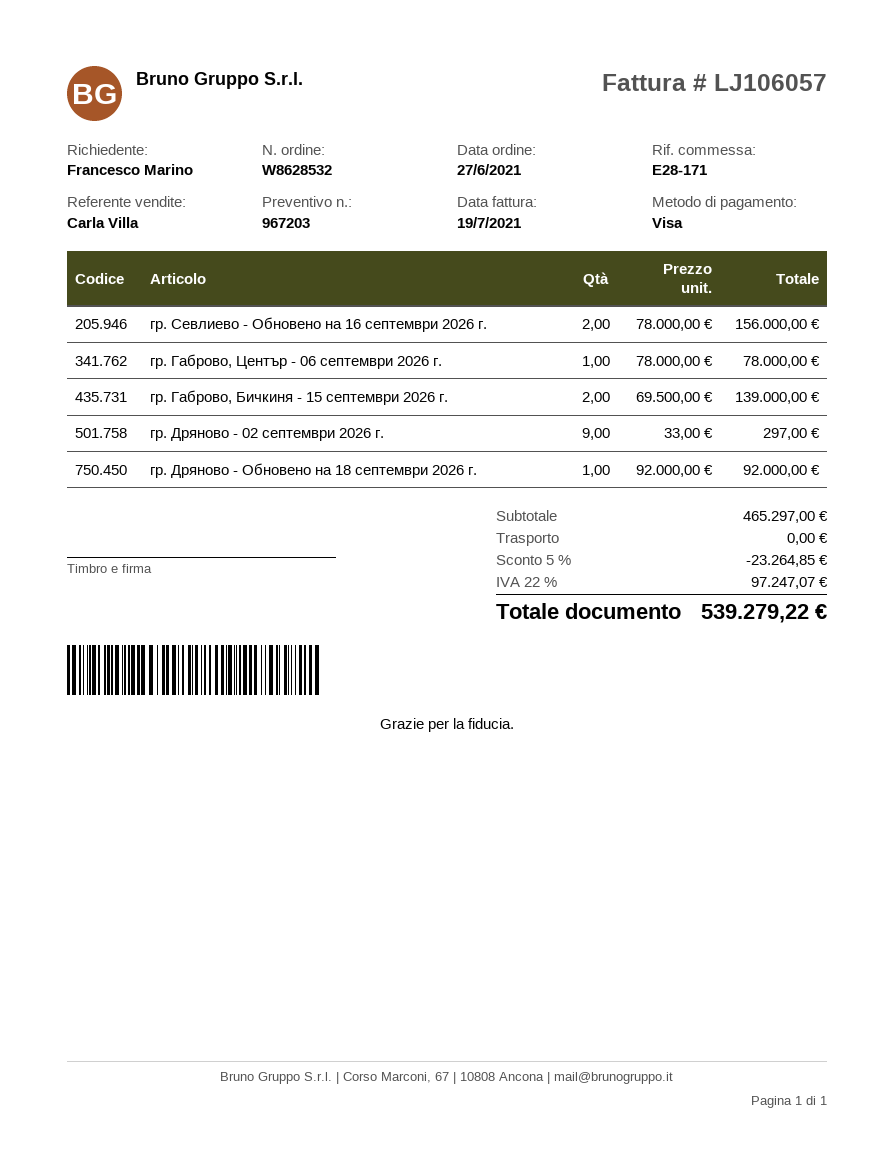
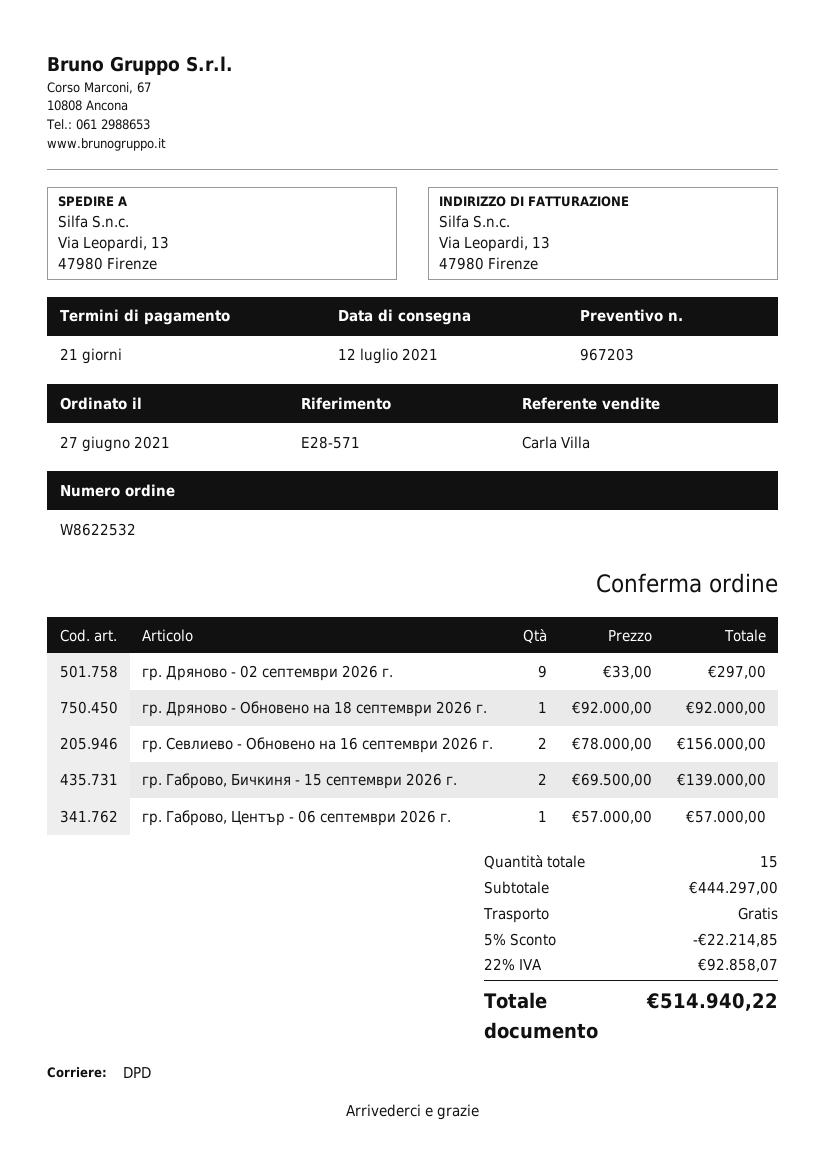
order number: W8628532 -> W8622532
reference: E28-171 -> E28-571
гр. Габрово, Център - 06 септември 2026 г.: 1 x 78000.00 = 78000.00 -> 1 x 57000.00 = 57000.00
subtotal: 465297.00 -> 444297.00
discount: 5% = 23264.85 -> 5% = 22214.85
tax: 22% = 97247.07 -> 22% = 92858.07
total: 539279.22 -> 514940.22

